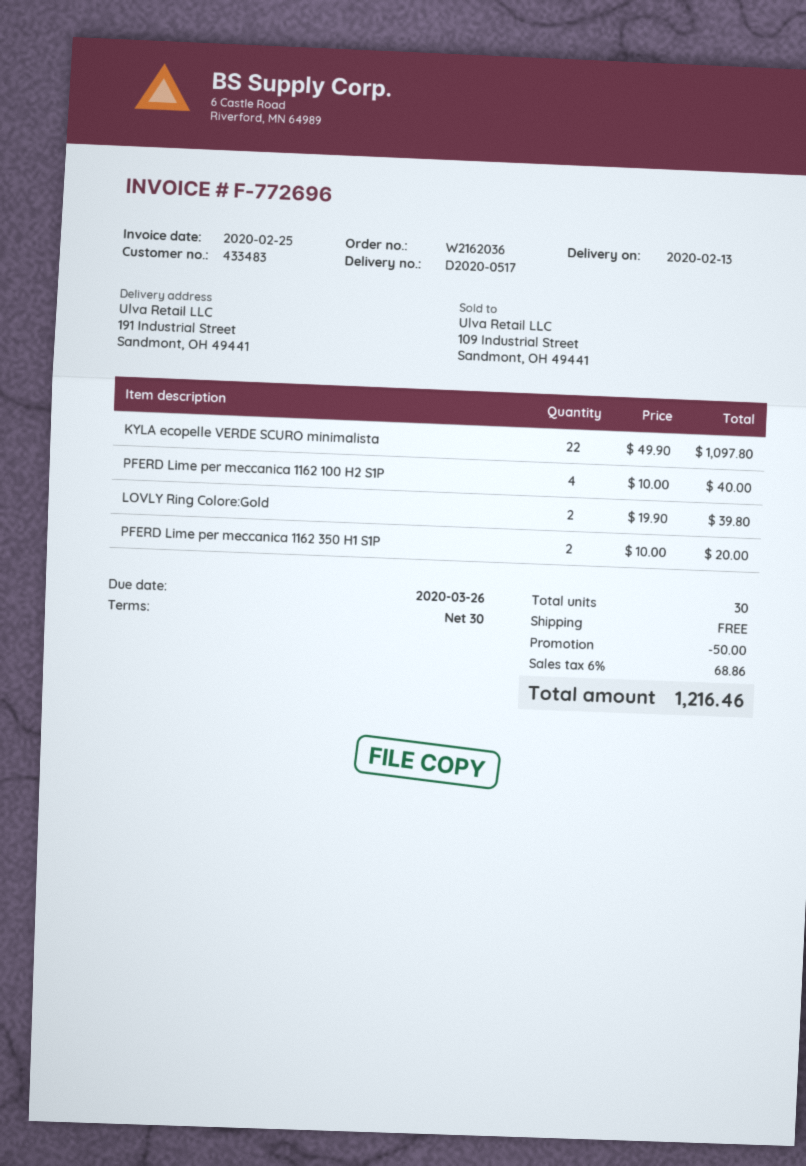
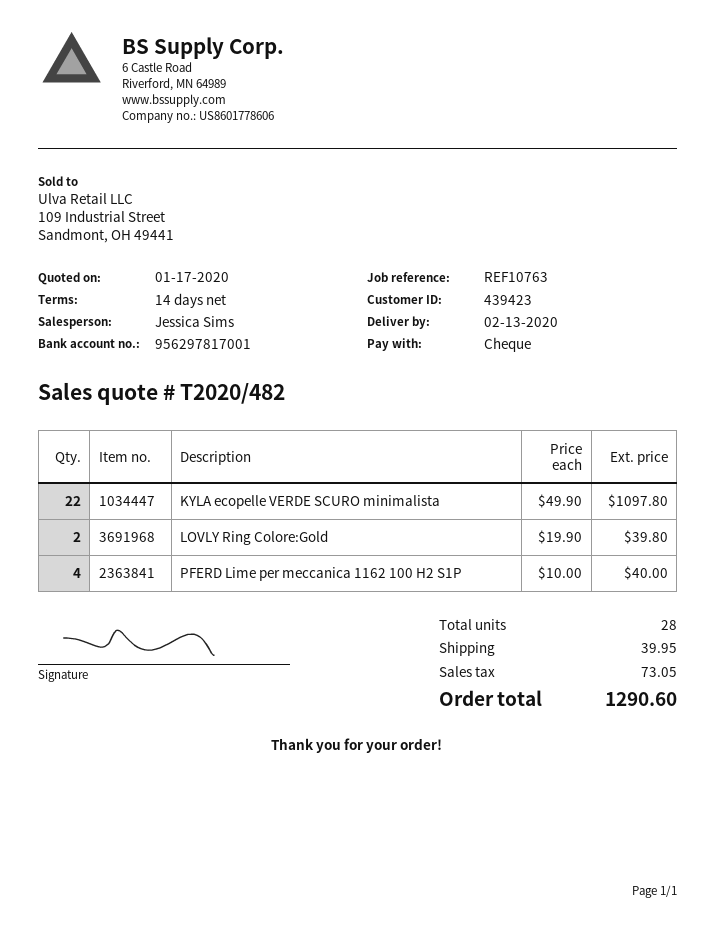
payment terms: 30 days -> 14 days
customer number: 433483 -> 439423
PFERD Lime per meccanica 1162 350 H1 S1P: 2 x 10.00 = 20.00 -> none
total quantity: 30 -> 28
discount: 50.00 -> none
shipping: 0.00 -> 39.95
tax: 68.86 -> 73.05
total: 1216.46 -> 1290.60

